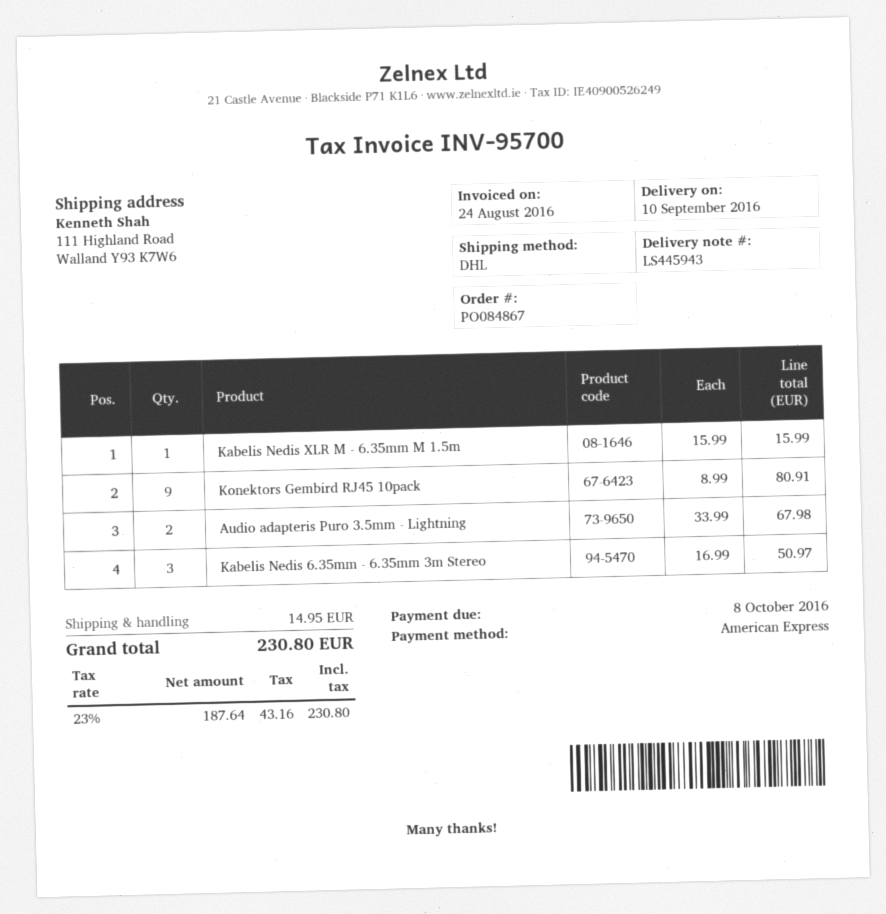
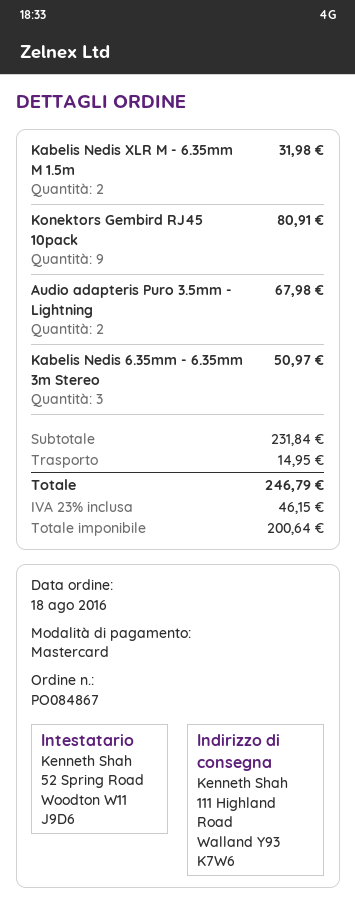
payment method: American Express -> Mastercard
Kabelis Nedis XLR M - 6.35mm M 1.5m: 1 for 15.99 -> 2 for 31.98
net: 187.64 -> 200.64
tax: 23% = 43.16 -> 23% = 46.15
total: 230.80 -> 246.79

